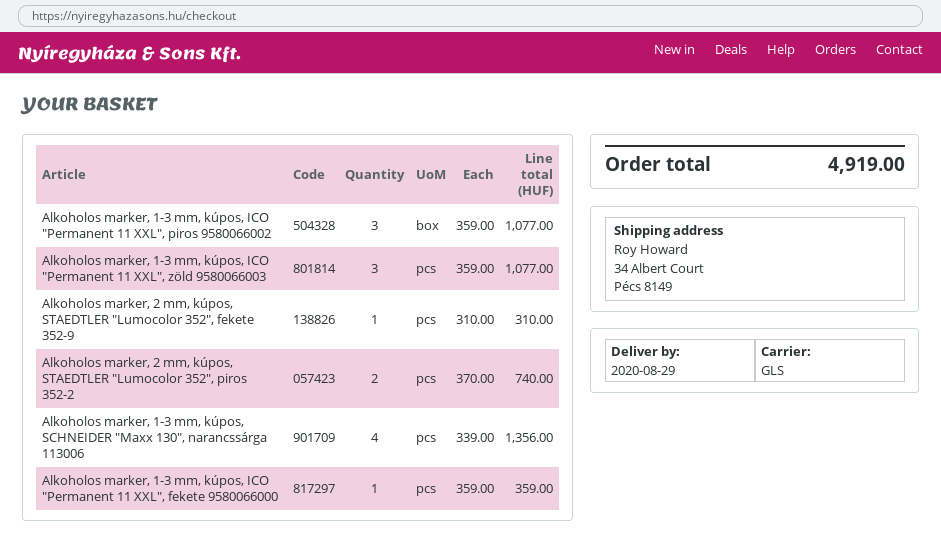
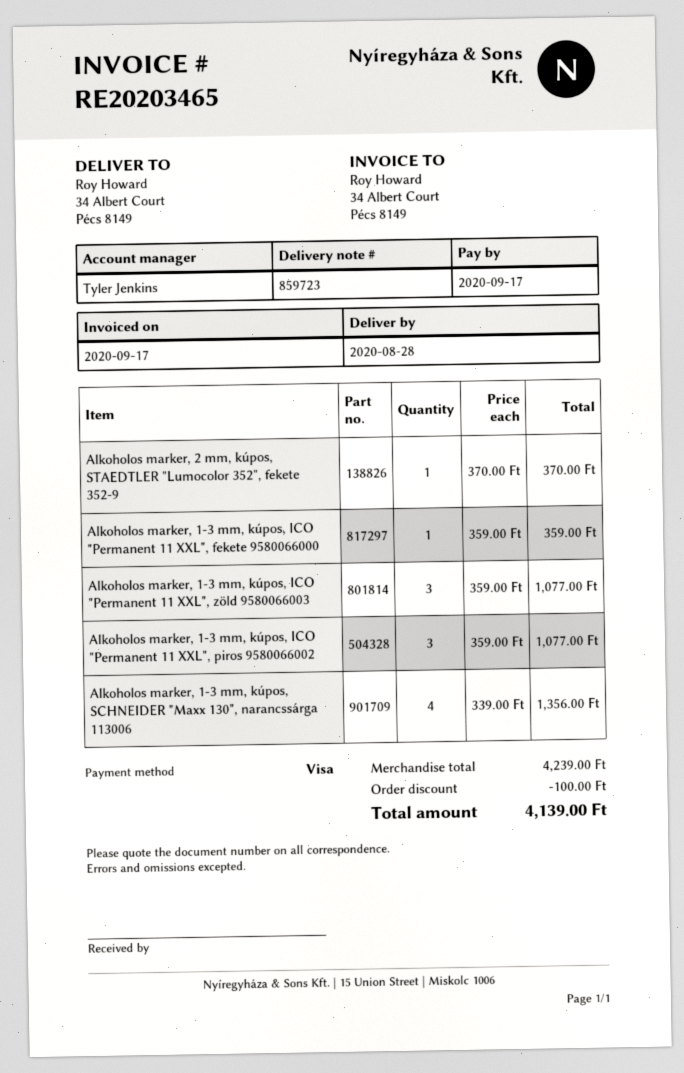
delivery date: 2020-08-29 -> 2020-08-28
Alkoholos marker, 2 mm, kúpos, STAEDTLER "Lumocolor 352", fekete 352-9: 1 x 310.00 = 310.00 -> 1 x 370.00 = 370.00
Alkoholos marker, 2 mm, kúpos, STAEDTLER "Lumocolor 352", piros 352-2: 2 x 370.00 = 740.00 -> none
discount: none -> 100.00
total: 4919.00 -> 4139.00

